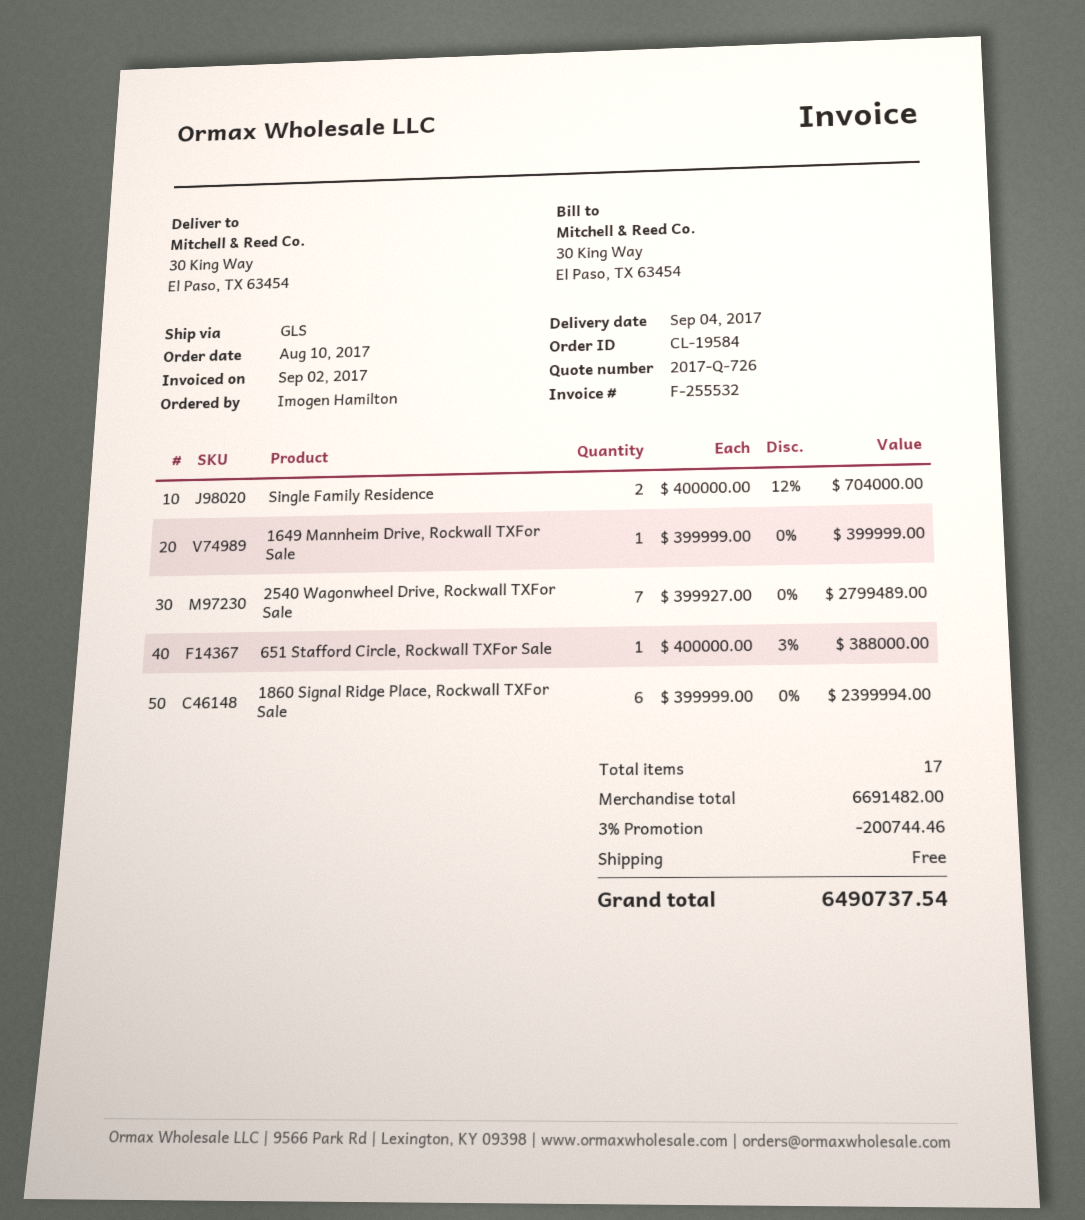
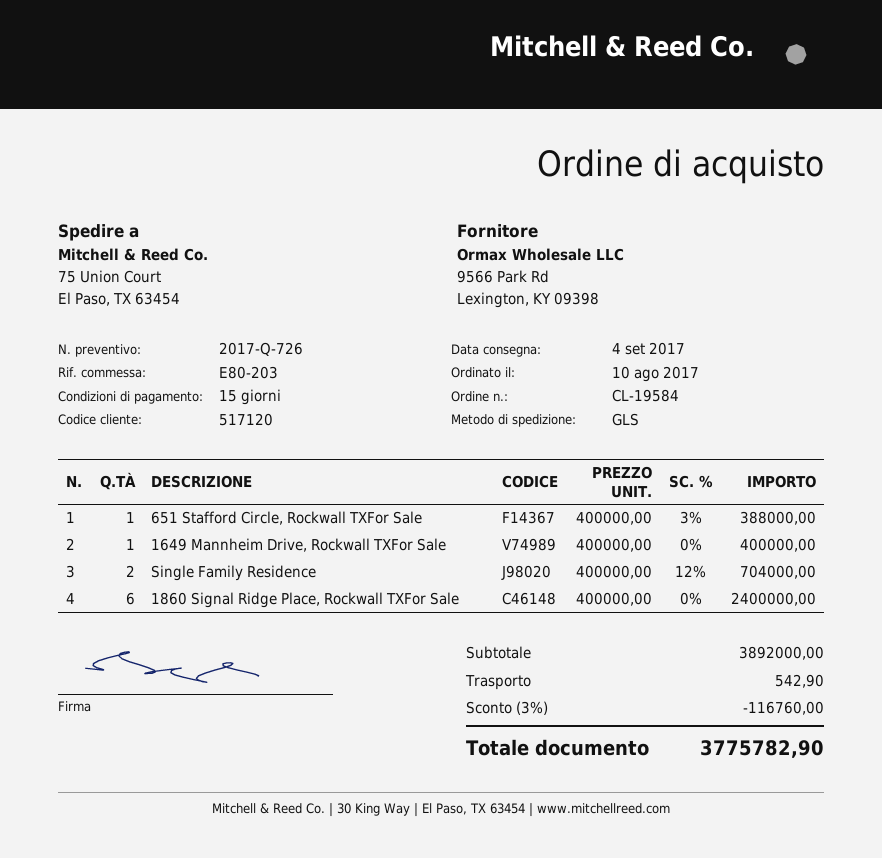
ship to: 30 King Way, El Paso, TX 63454 -> 75 Union Court, El Paso, TX 63454
1649 Mannheim Drive, Rockwall TXFor Sale: 1 x 399999.00 = 399999.00 -> 1 x 400000.00 = 400000.00
2540 Wagonwheel Drive, Rockwall TXFor Sale: 7 x 399927.00 = 2799489.00 -> none
1860 Signal Ridge Place, Rockwall TXFor Sale: 6 x 399999.00 = 2399994.00 -> 6 x 400000.00 = 2400000.00
subtotal: 6691482.00 -> 3892000.00
discount: 3% = 200744.46 -> 3% = 116760.00
shipping: 0.00 -> 542.90
total: 6490737.54 -> 3775782.90

